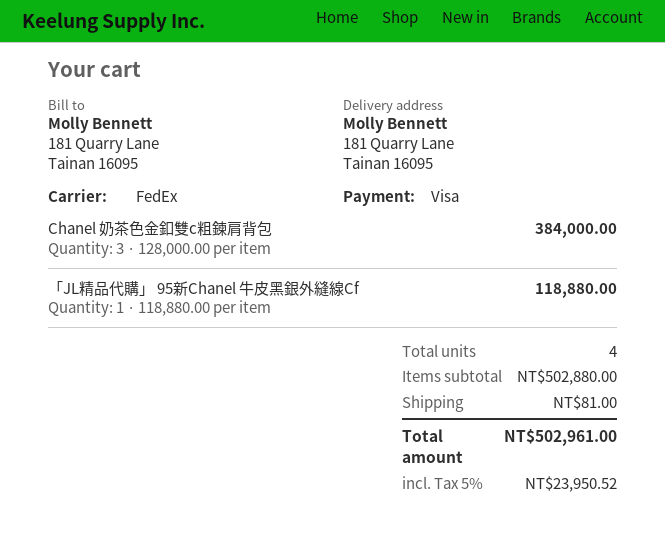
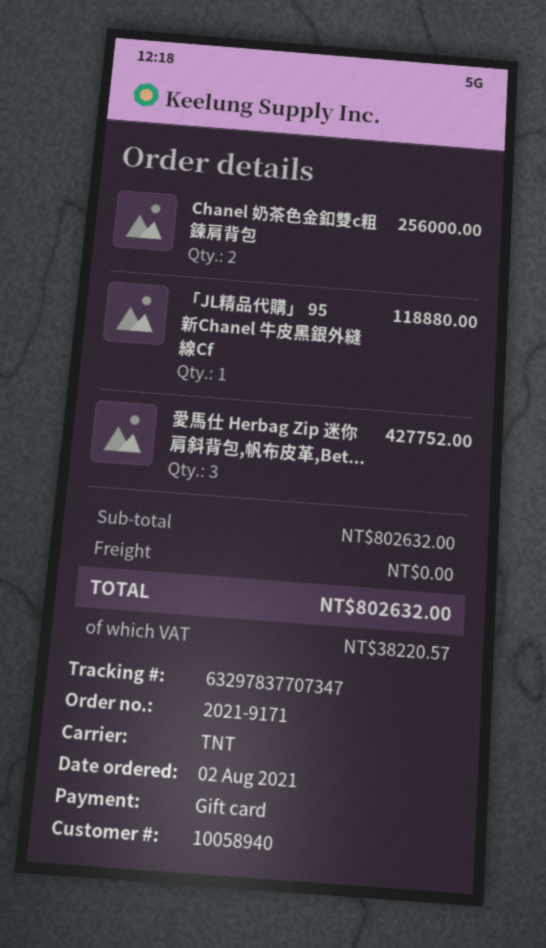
payment method: Visa -> gift card
shipping method: FedEx -> TNT
Chanel 奶茶色金釦雙c粗鍊肩背包: 3 for 384000.00 -> 2 for 256000.00
愛馬仕 Herbag Zip 迷你肩斜背包,帆布皮革,Bet...: none -> 3 for 427752.00
subtotal: 502880.00 -> 802632.00
shipping: 81.00 -> 0.00
tax: 23950.52 -> 38220.57
total: 502961.00 -> 802632.00

